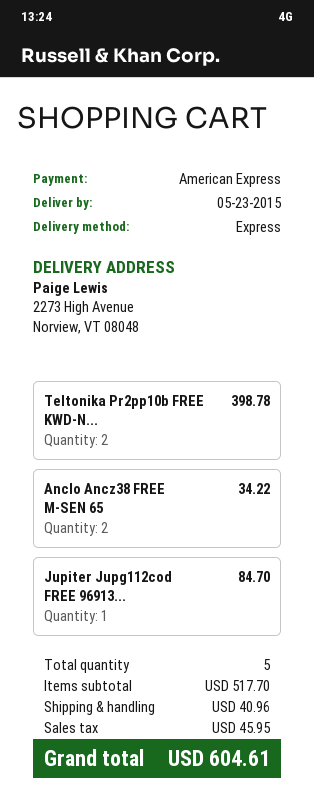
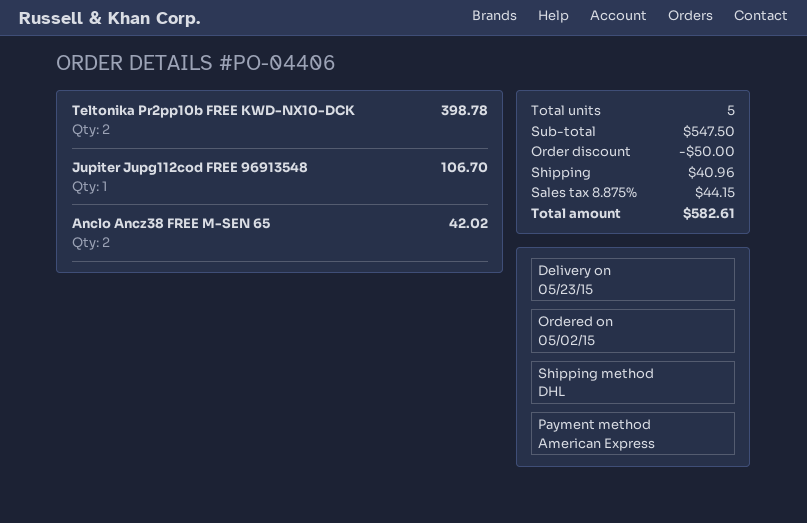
shipping method: express -> DHL
Anclo Ancz38 FREE M-SEN 65: 2 for 34.22 -> 2 for 42.02
Jupiter Jupg112cod FREE 96913...: 1 for 84.70 -> 1 for 106.70
subtotal: 517.70 -> 547.50
discount: none -> 50.00
tax: 45.95 -> 44.15
total: 604.61 -> 582.61

